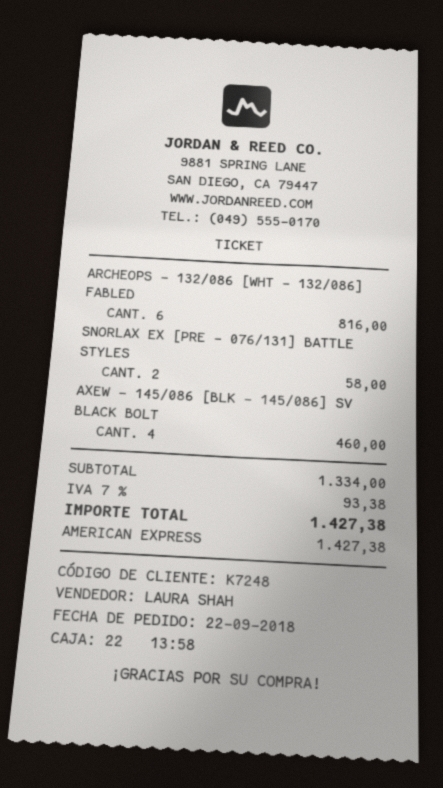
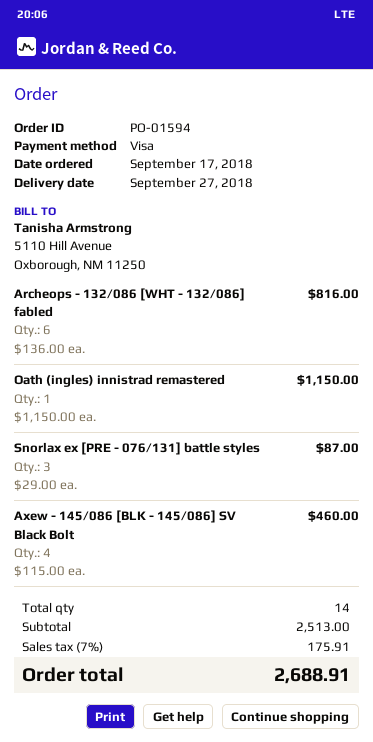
order date: 2018-09-22 -> 2018-09-17
payment method: American Express -> Visa
SNORLAX EX [PRE - 076/131] BATTLE STYLES: 2 for 58.00 -> 3 for 87.00
Oath (ingles) innistrad remastered: none -> 1 for 1150.00
subtotal: 1334.00 -> 2513.00
tax: 7% = 93.38 -> 7% = 175.91
total: 1427.38 -> 2688.91

